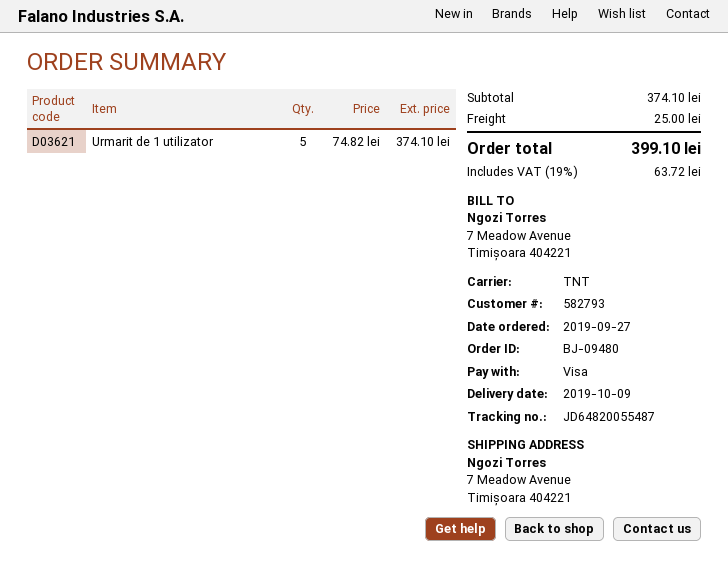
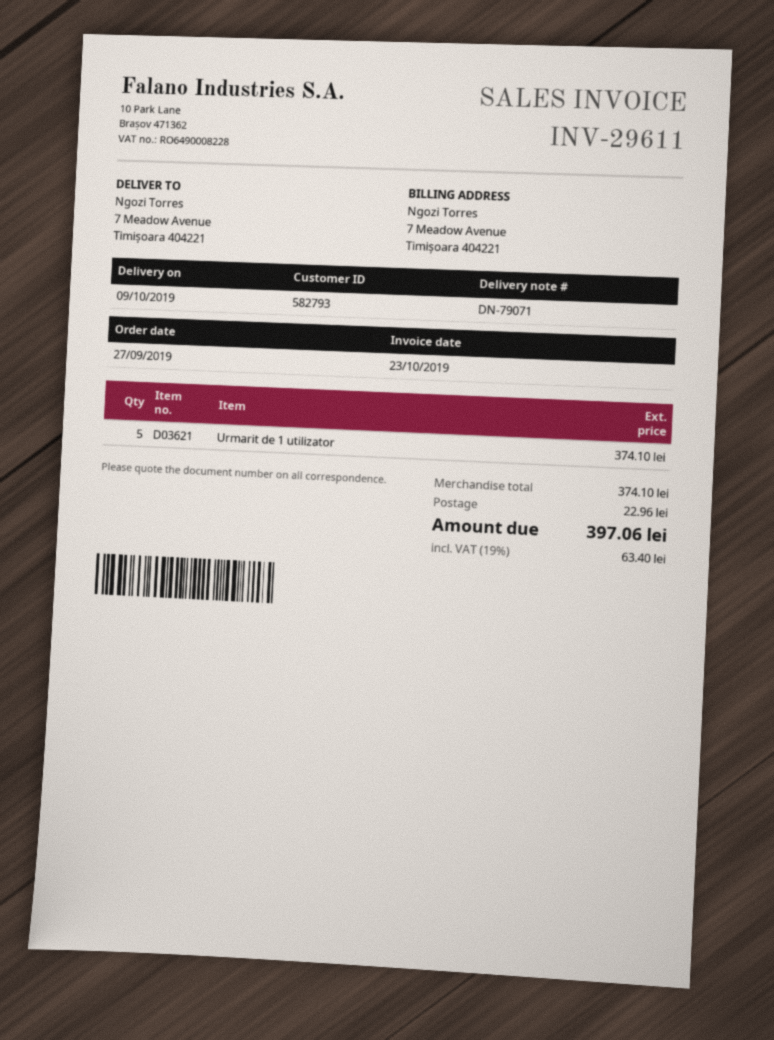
shipping: 25.00 -> 22.96
tax: 19% = 63.72 -> 19% = 63.40
total: 399.10 -> 397.06

